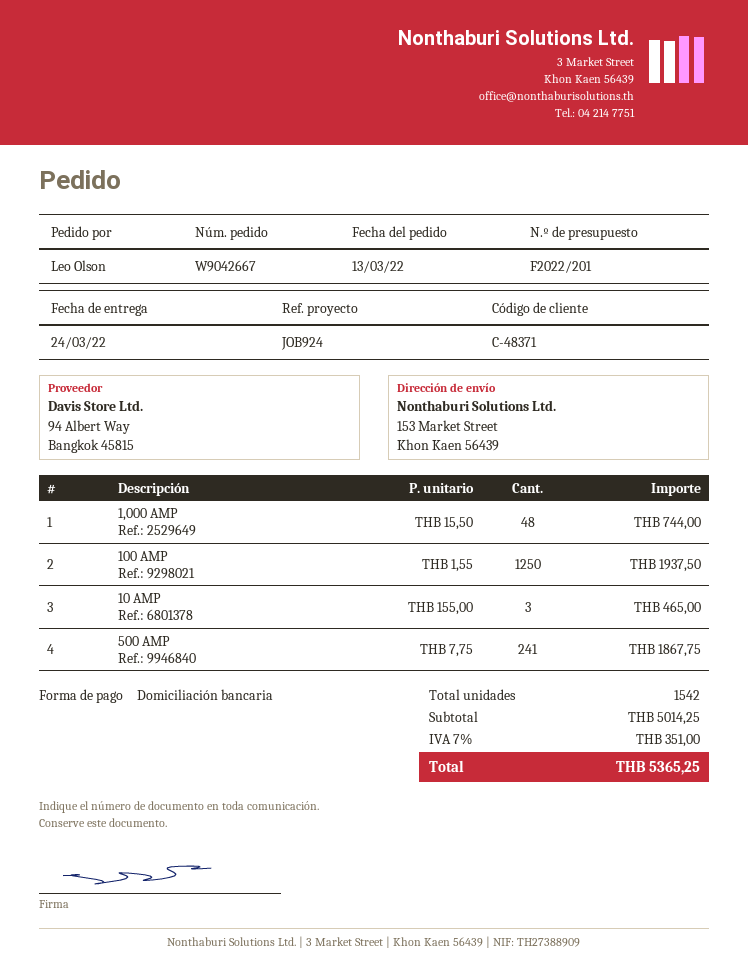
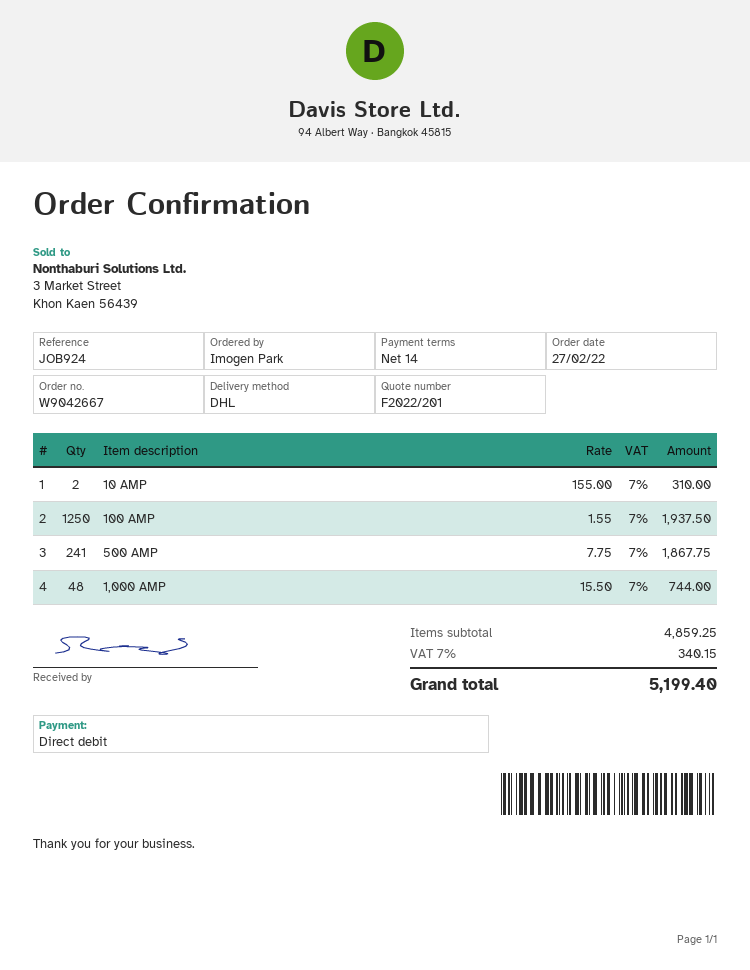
order date: 2022-03-13 -> 2022-02-27
ordered by: Leo Olson -> Imogen Park
10 AMP: 3 x 155.00 = 465.00 -> 2 x 155.00 = 310.00
subtotal: 5014.25 -> 4859.25
tax: 7% = 351.00 -> 7% = 340.15
total: 5365.25 -> 5199.40

